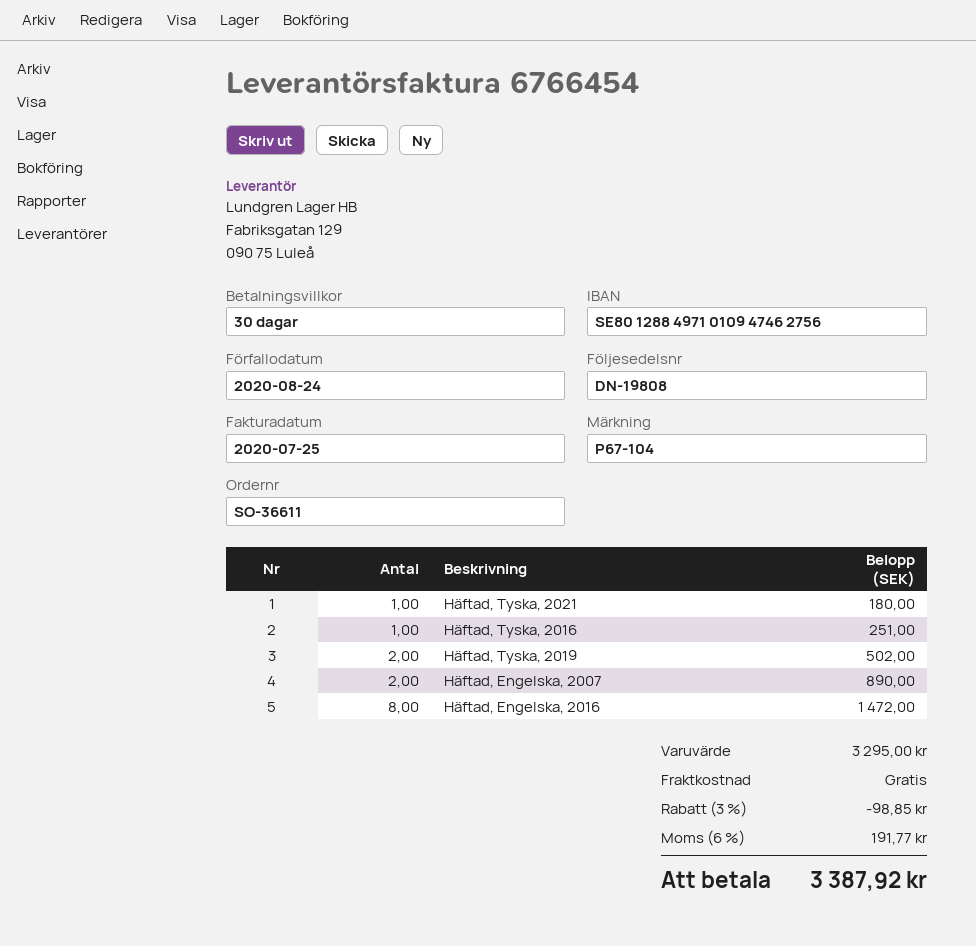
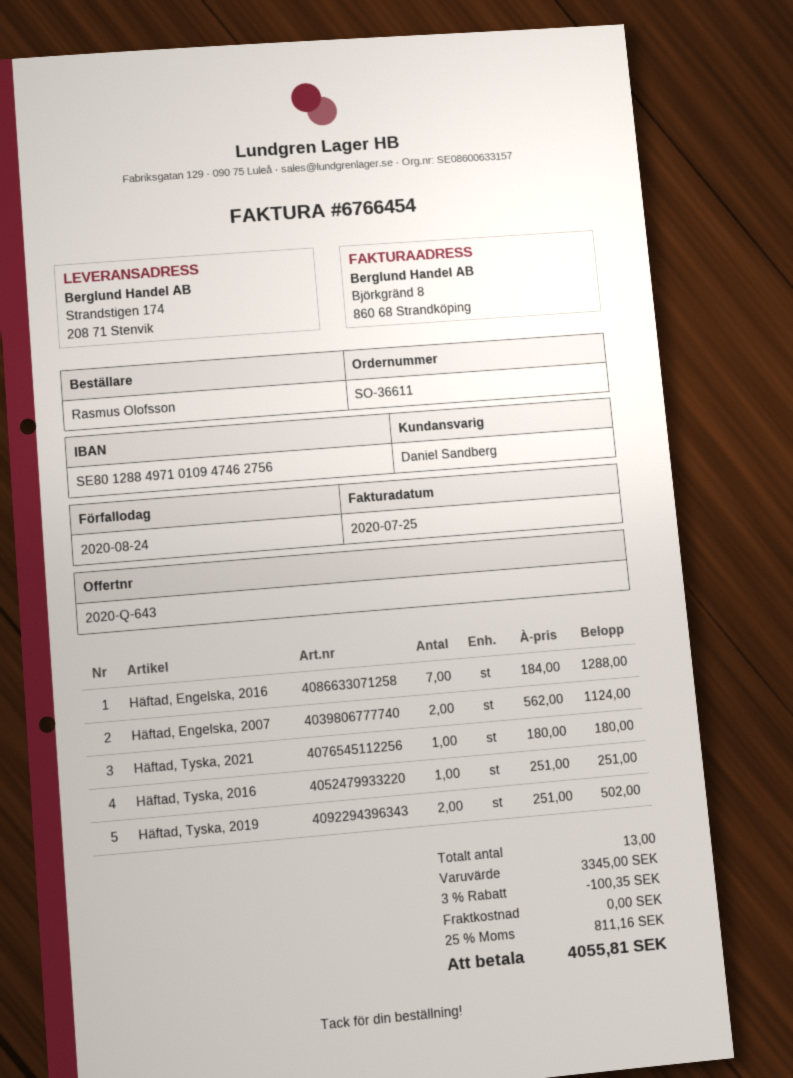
Häftad, Engelska, 2007: 2 for 890.00 -> 2 for 1124.00
Häftad, Engelska, 2016: 8 for 1472.00 -> 7 for 1288.00
subtotal: 3295.00 -> 3345.00
discount: 3% = 98.85 -> 3% = 100.35
tax: 6% = 191.77 -> 25% = 811.16
total: 3387.92 -> 4055.81

